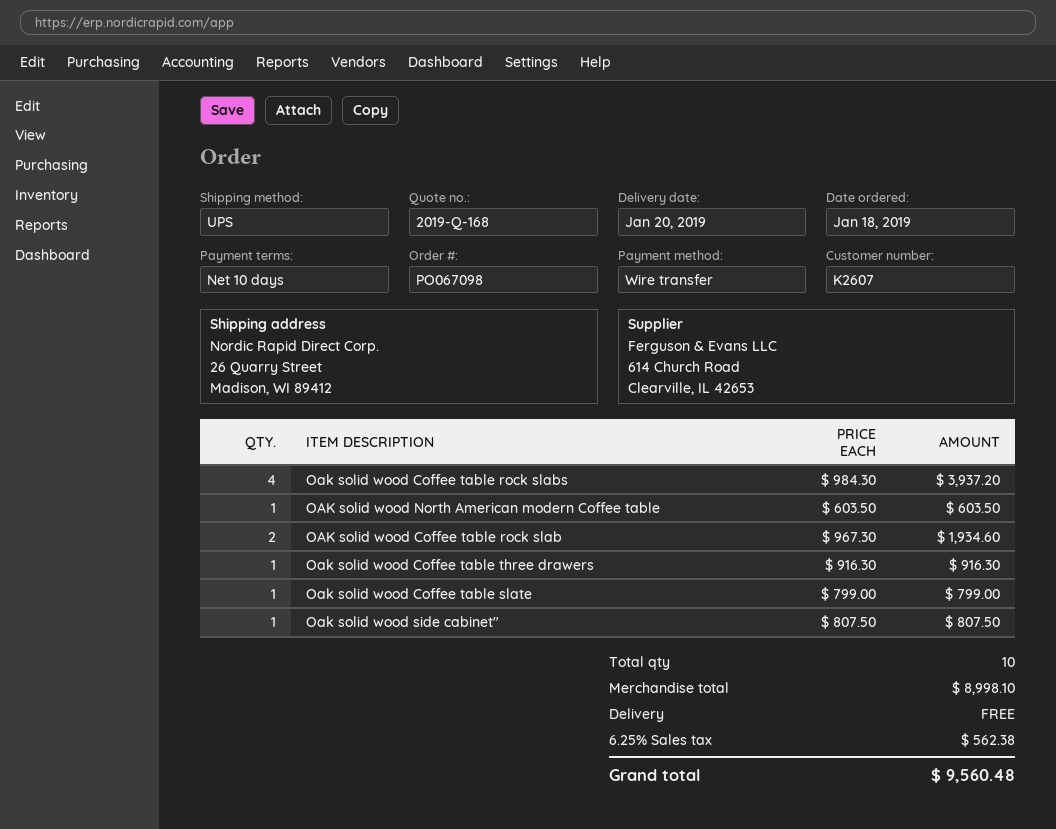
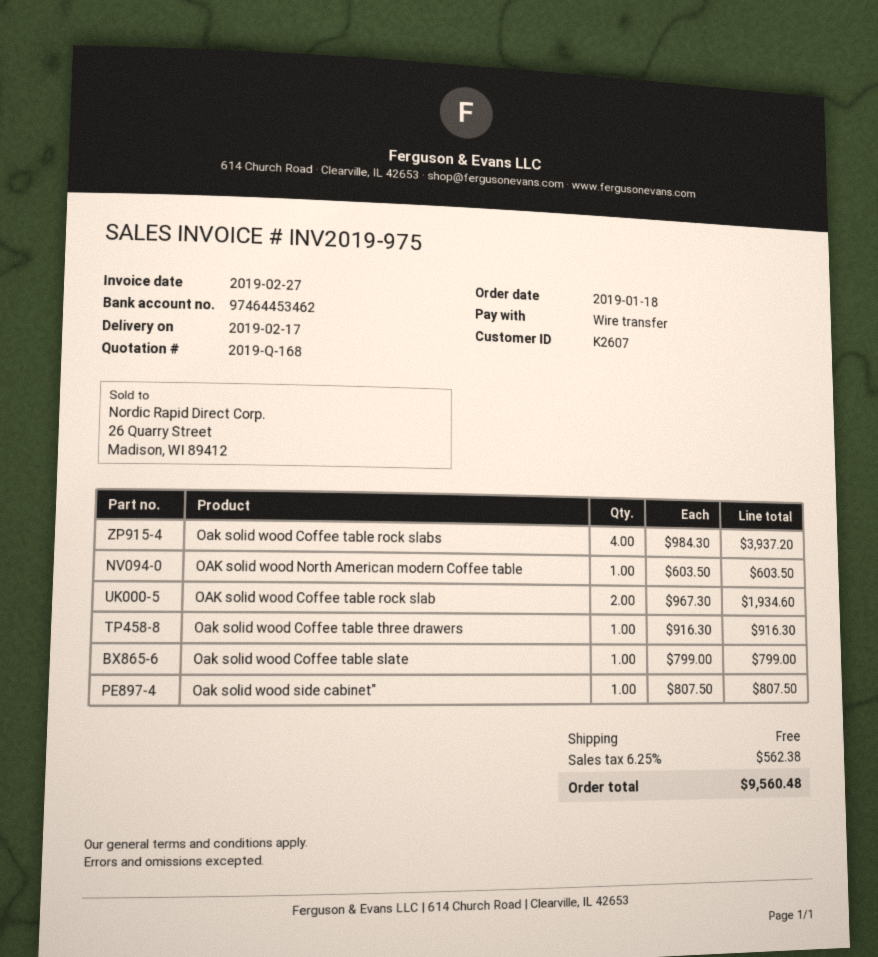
delivery date: 2019-01-20 -> 2019-02-17

